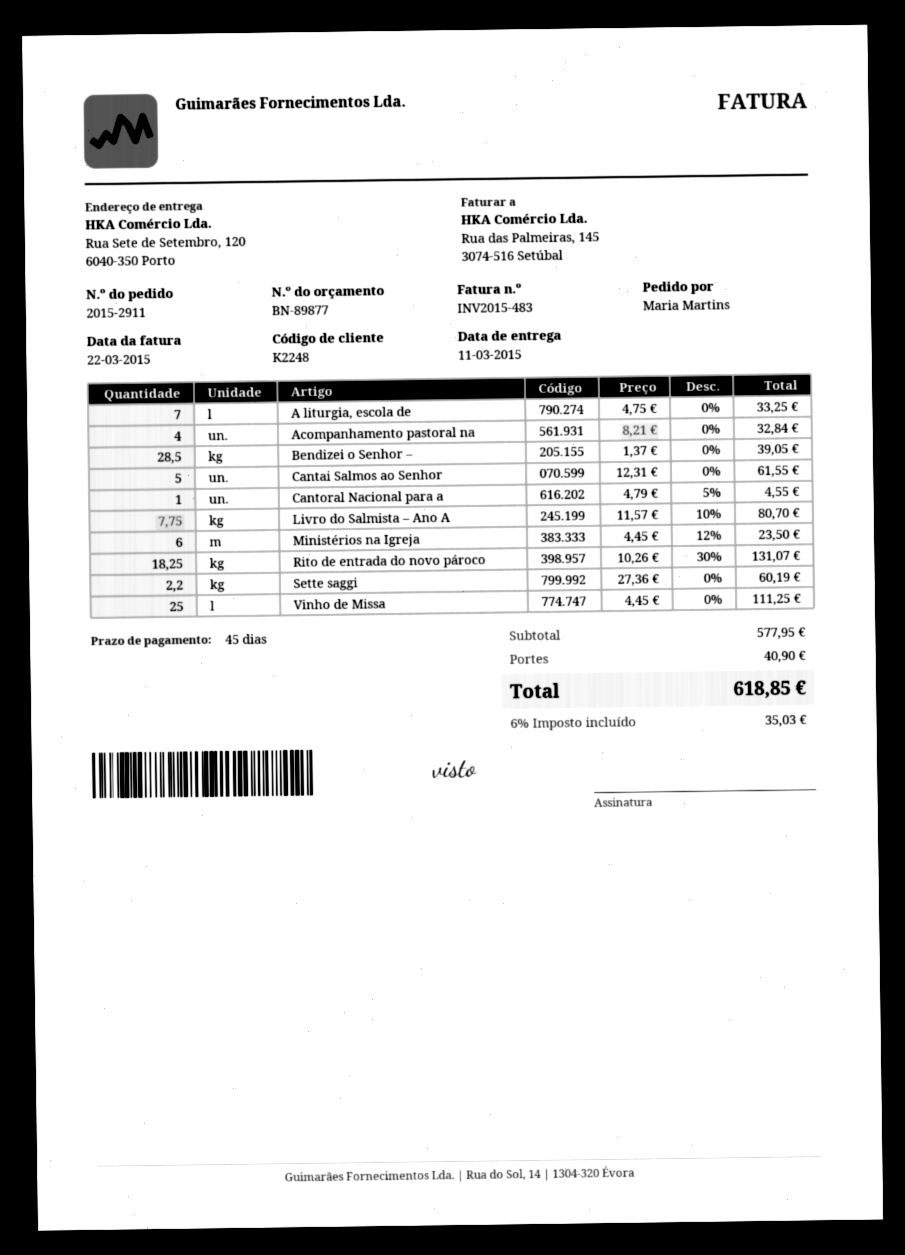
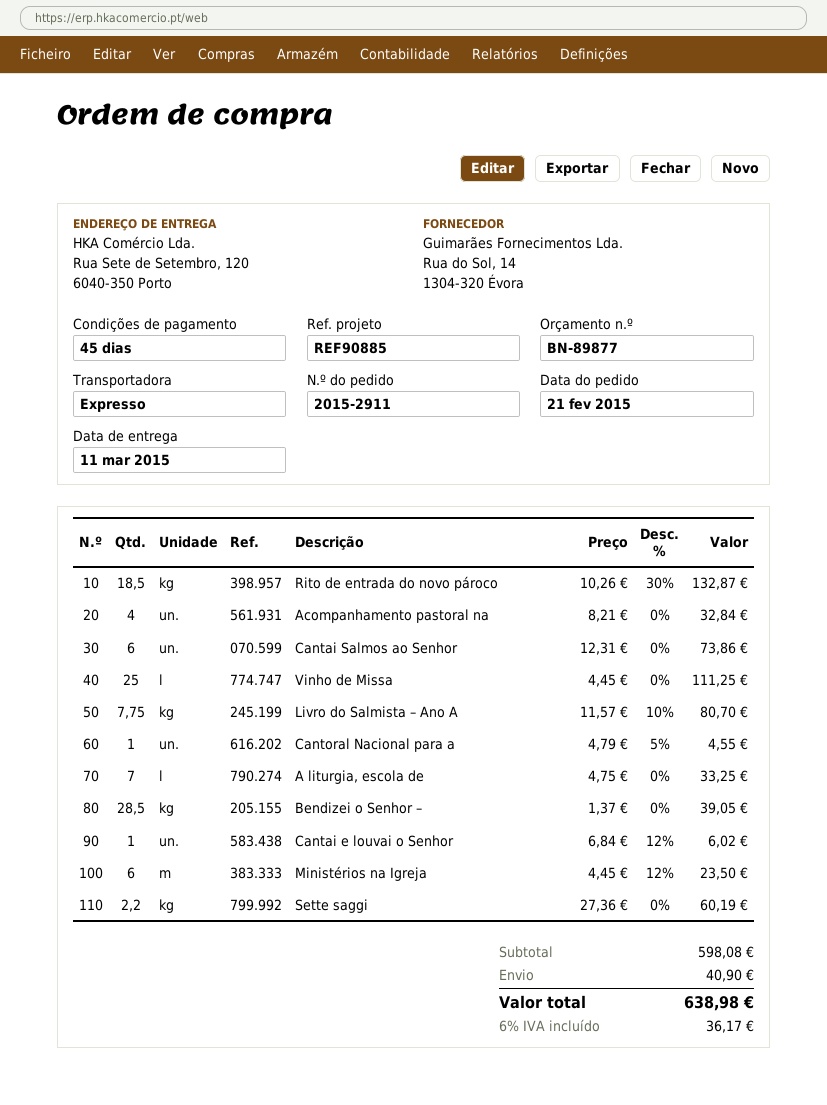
Cantai Salmos ao Senhor: 5 x 12.31 = 61.55 -> 6 x 12.31 = 73.86
Rito de entrada do novo pároco: 18.25 x 10.26 - 30% = 131.07 -> 18.5 x 10.26 - 30% = 132.87
Cantai e louvai o Senhor: none -> 1 x 6.84 - 12% = 6.02
subtotal: 577.95 -> 598.08
tax: 6% = 35.03 -> 6% = 36.17
total: 618.85 -> 638.98

